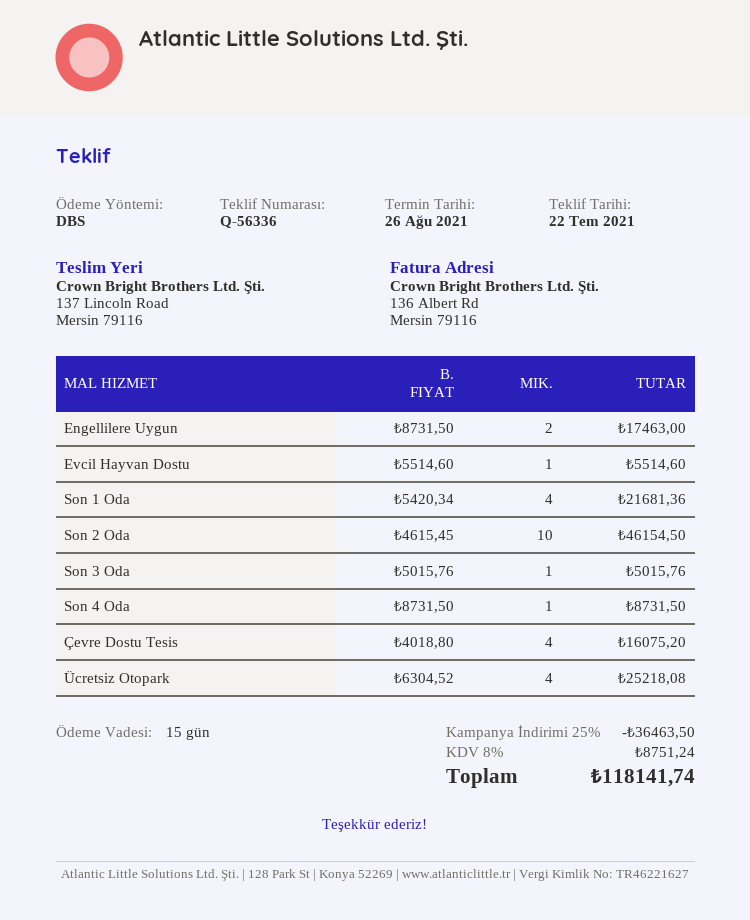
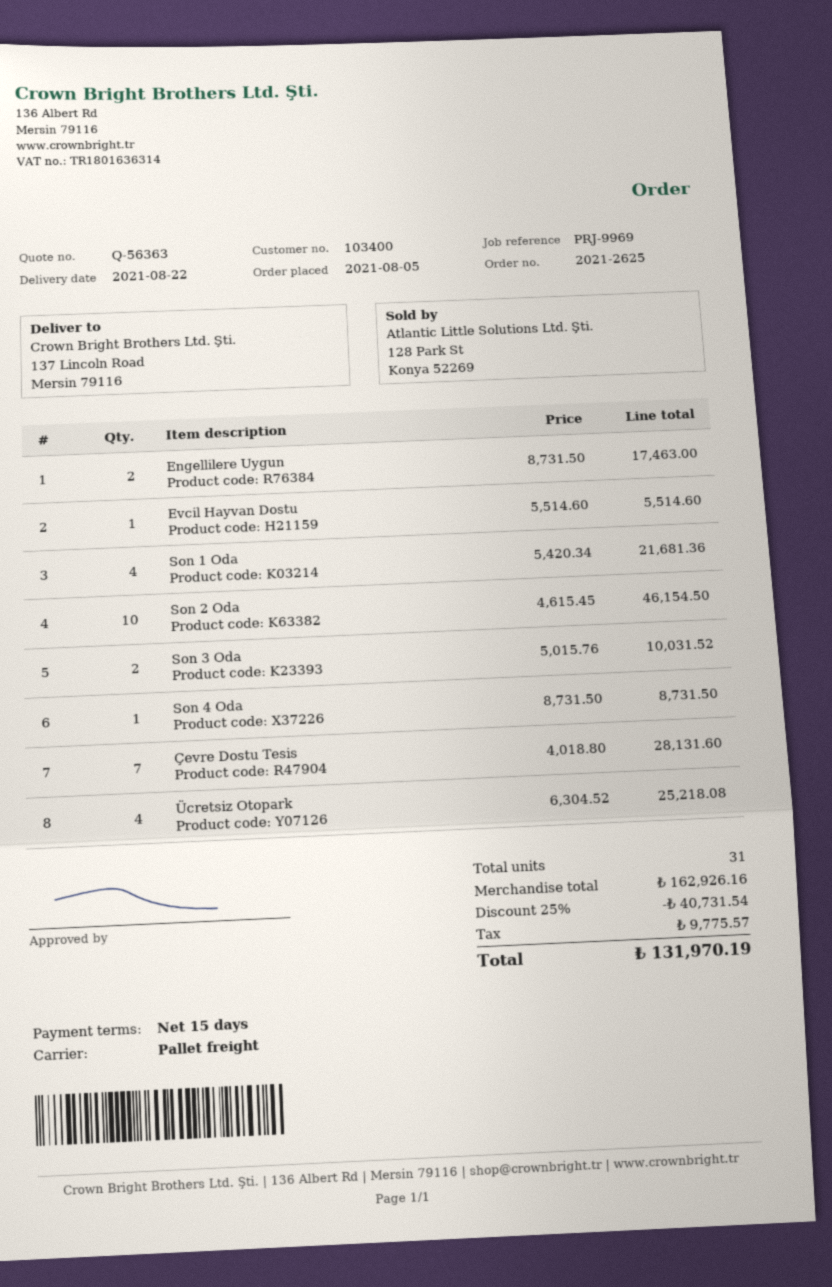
quote number: Q-56336 -> Q-56363
delivery date: 2021-08-26 -> 2021-08-22
Son 3 Oda: 1 x 5015.76 = 5015.76 -> 2 x 5015.76 = 10031.52
Çevre Dostu Tesis: 4 x 4018.80 = 16075.20 -> 7 x 4018.80 = 28131.60
discount: 25% = 36463.50 -> 25% = 40731.54
tax: 8751.24 -> 9775.57
total: 118141.74 -> 131970.19

